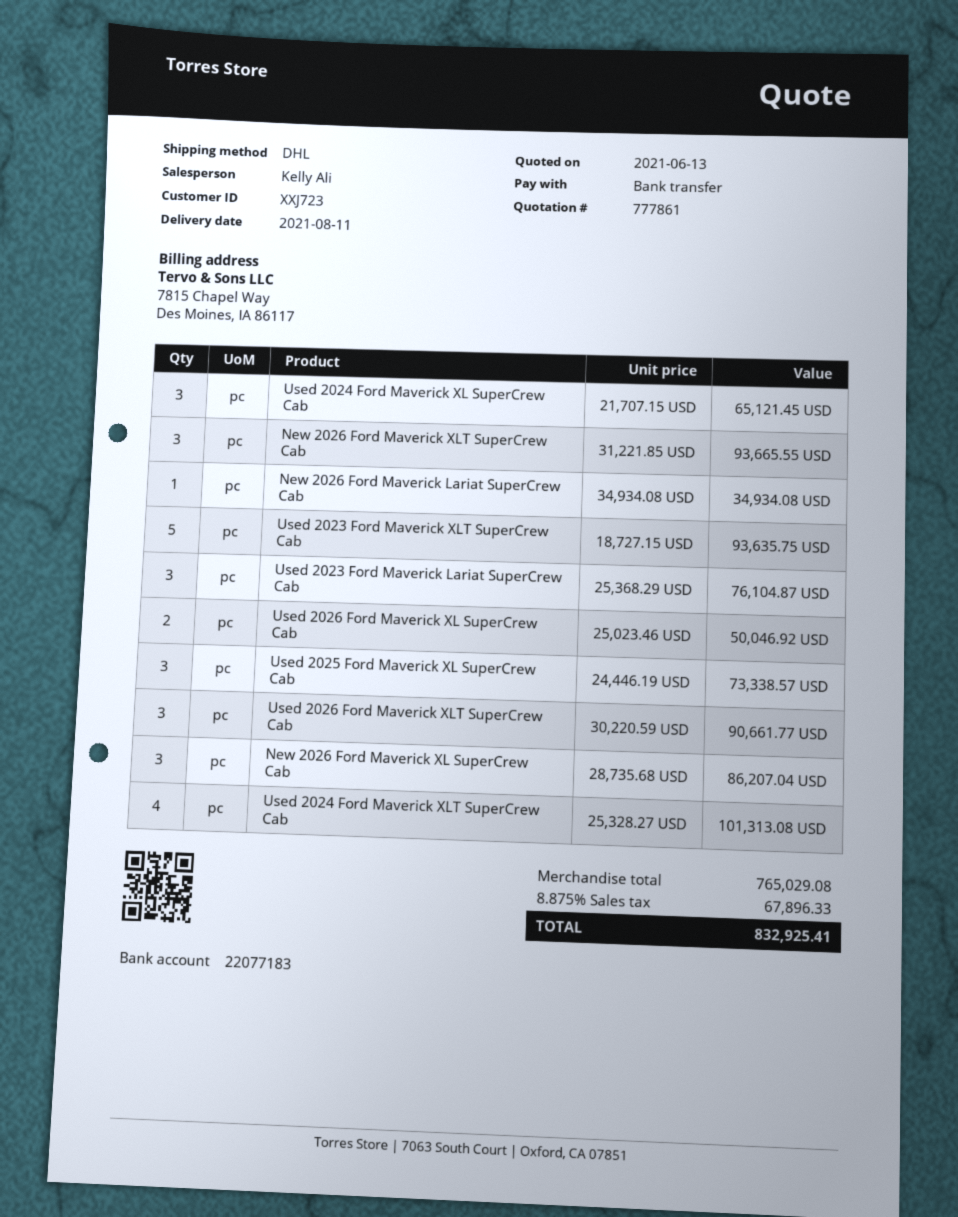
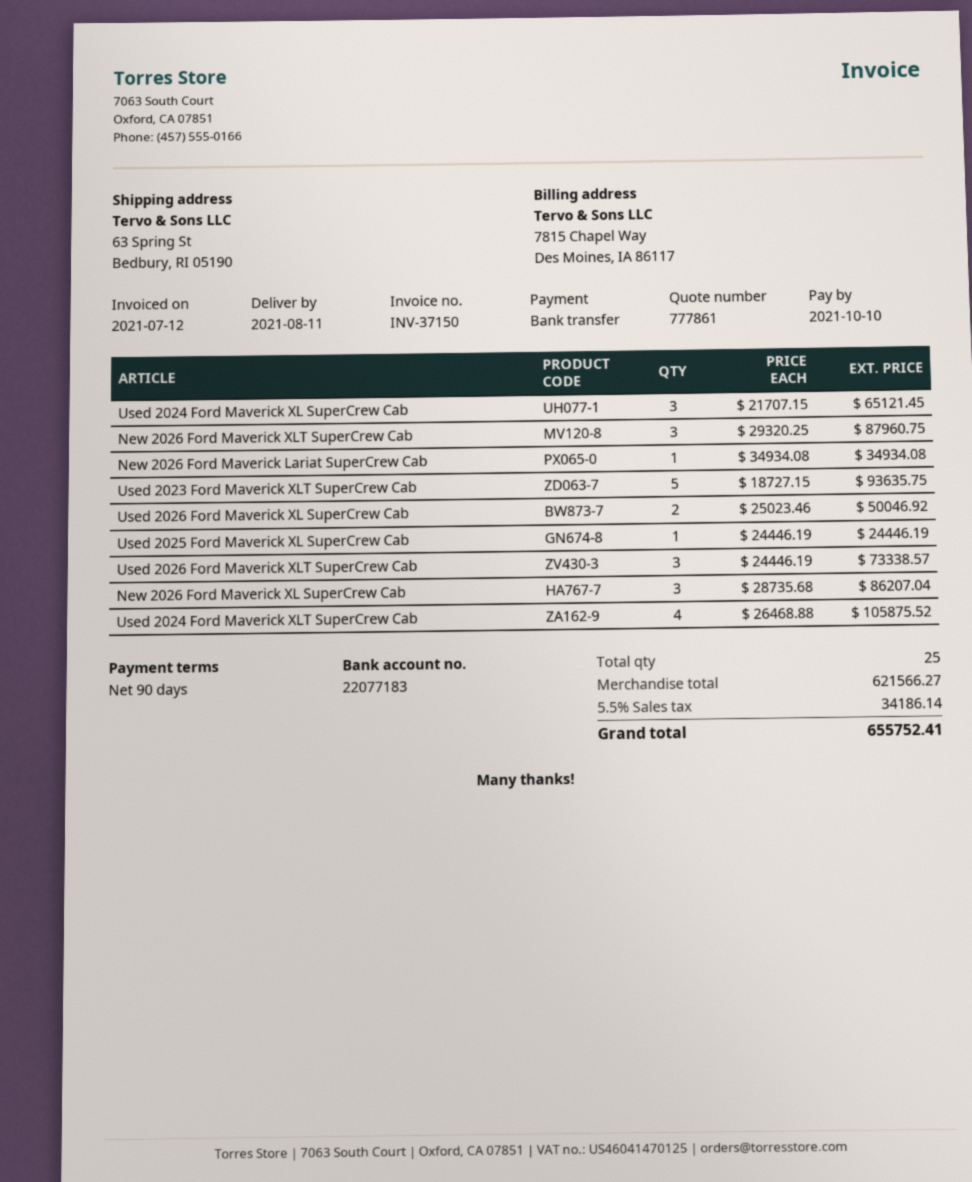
New 2026 Ford Maverick XLT SuperCrew Cab: 3 x 31221.85 = 93665.55 -> 3 x 29320.25 = 87960.75
Used 2023 Ford Maverick Lariat SuperCrew Cab: 3 x 25368.29 = 76104.87 -> none
Used 2025 Ford Maverick XL SuperCrew Cab: 3 x 24446.19 = 73338.57 -> 1 x 24446.19 = 24446.19
Used 2026 Ford Maverick XLT SuperCrew Cab: 3 x 30220.59 = 90661.77 -> 3 x 24446.19 = 73338.57
Used 2024 Ford Maverick XLT SuperCrew Cab: 4 x 25328.27 = 101313.08 -> 4 x 26468.88 = 105875.52
subtotal: 765029.08 -> 621566.27
tax: 8.875% = 67896.33 -> 5.5% = 34186.14
total: 832925.41 -> 655752.41

